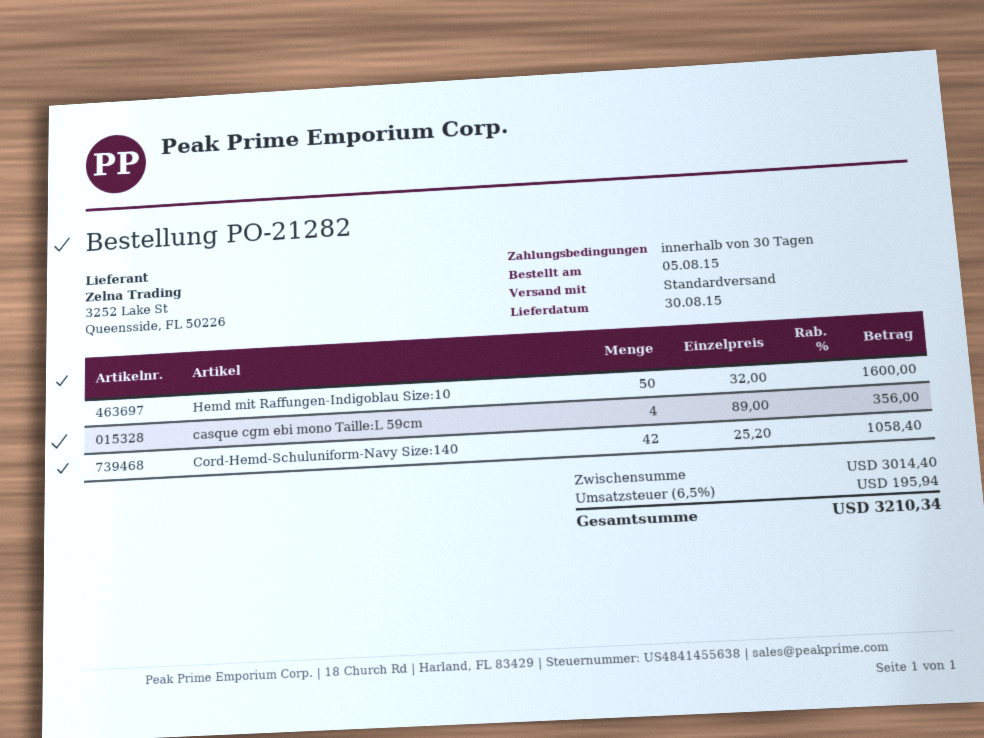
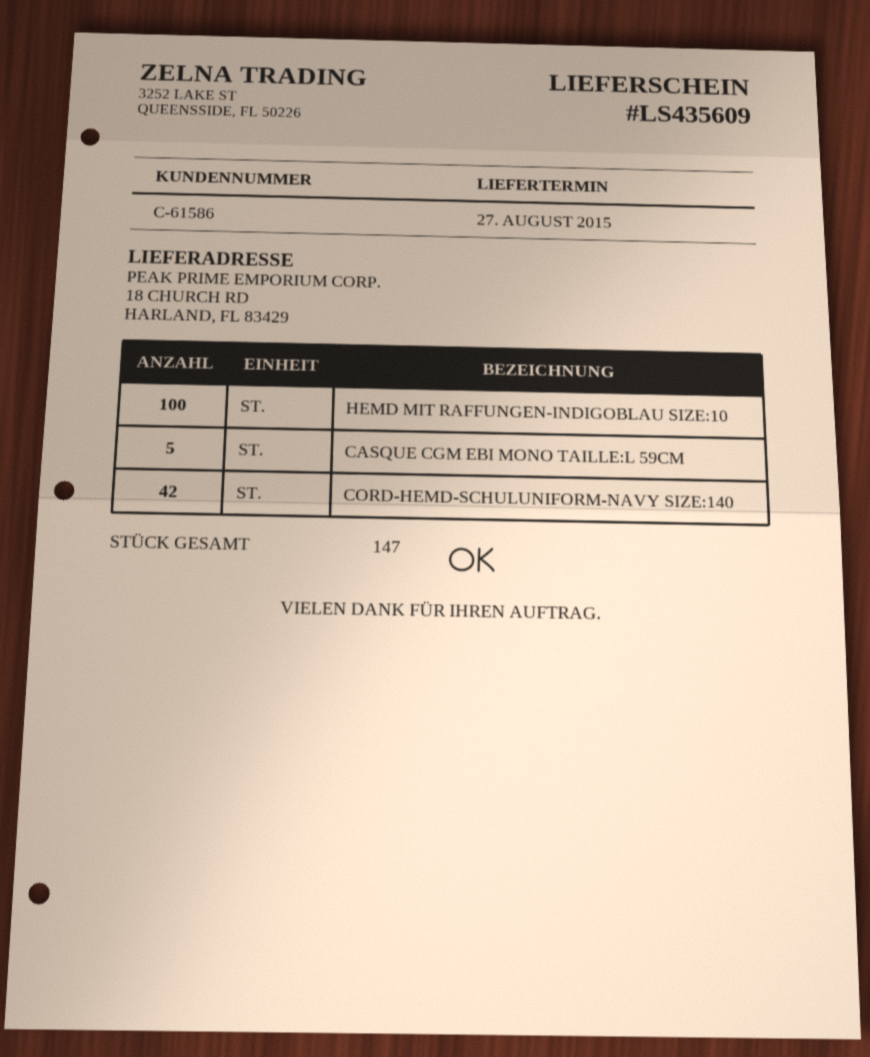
delivery date: 2015-08-30 -> 2015-08-27
Hemd mit Raffungen-Indigoblau Size:10: 50 -> 100
casque cgm ebi mono Taille:L 59cm: 4 -> 5

